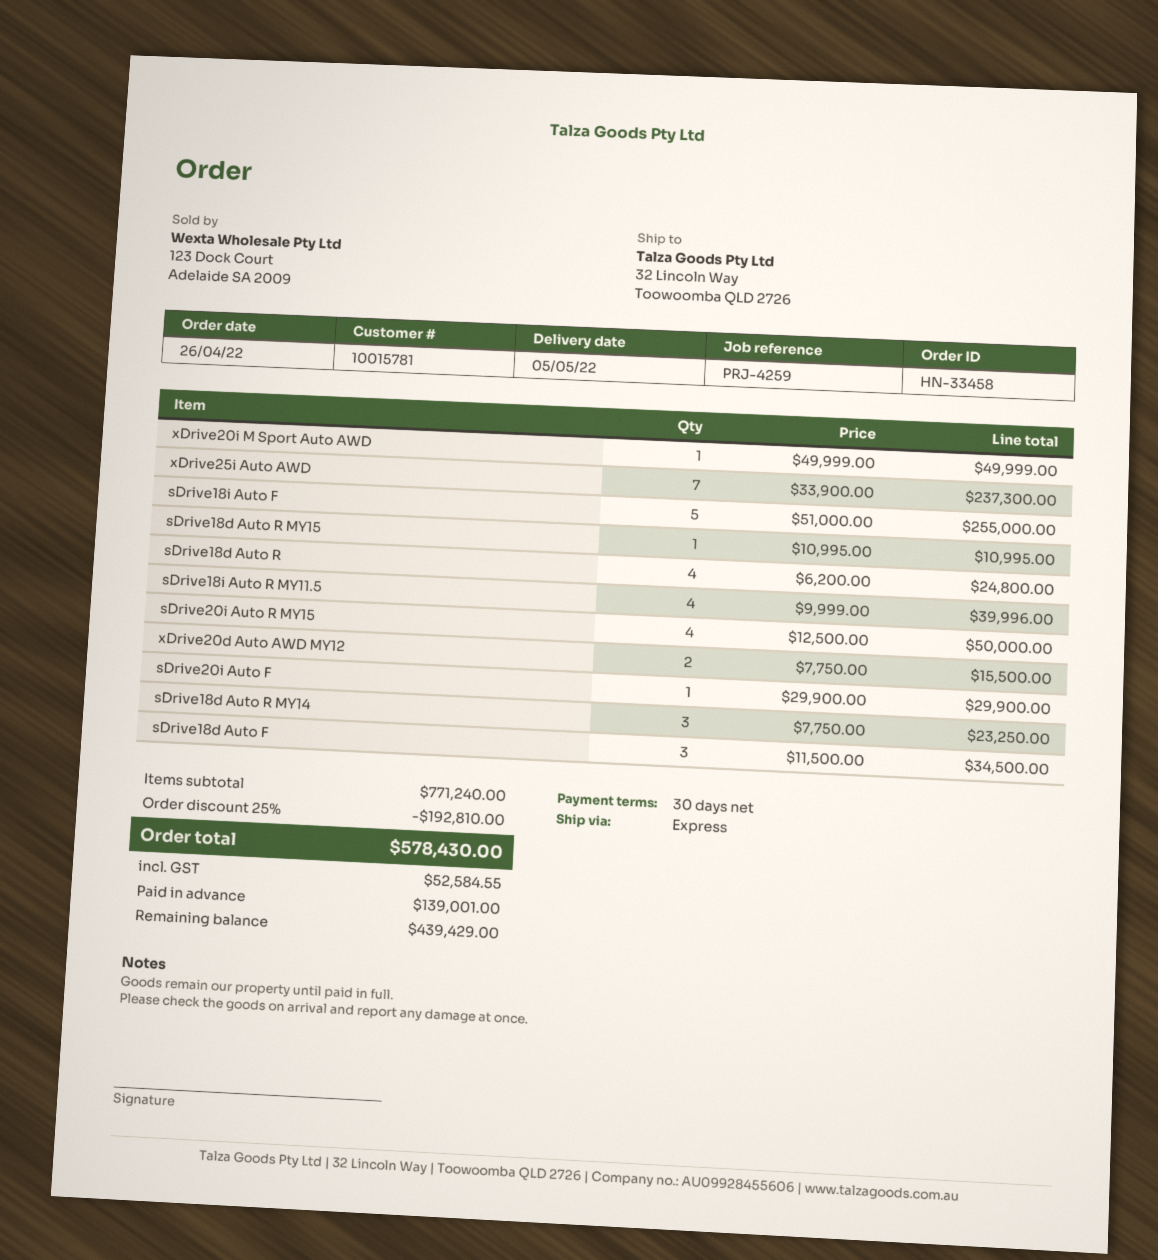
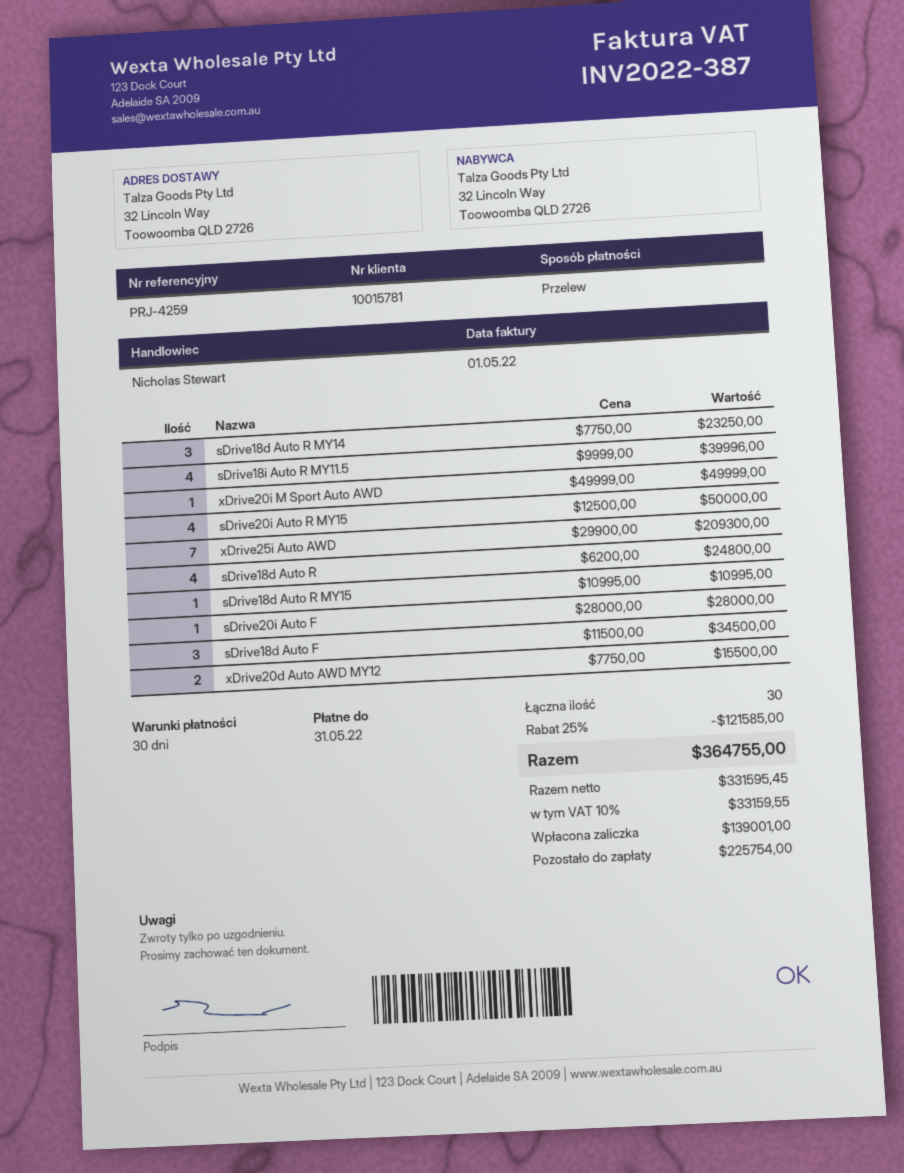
xDrive25i Auto AWD: 7 x 33900.00 = 237300.00 -> 7 x 29900.00 = 209300.00
sDrive18i Auto F: 5 x 51000.00 = 255000.00 -> none
sDrive20i Auto F: 1 x 29900.00 = 29900.00 -> 1 x 28000.00 = 28000.00
discount: 25% = 192810.00 -> 25% = 121585.00
tax: 52584.55 -> 33159.55
total: 578430.00 -> 364755.00
balance: 439429.00 -> 225754.00

